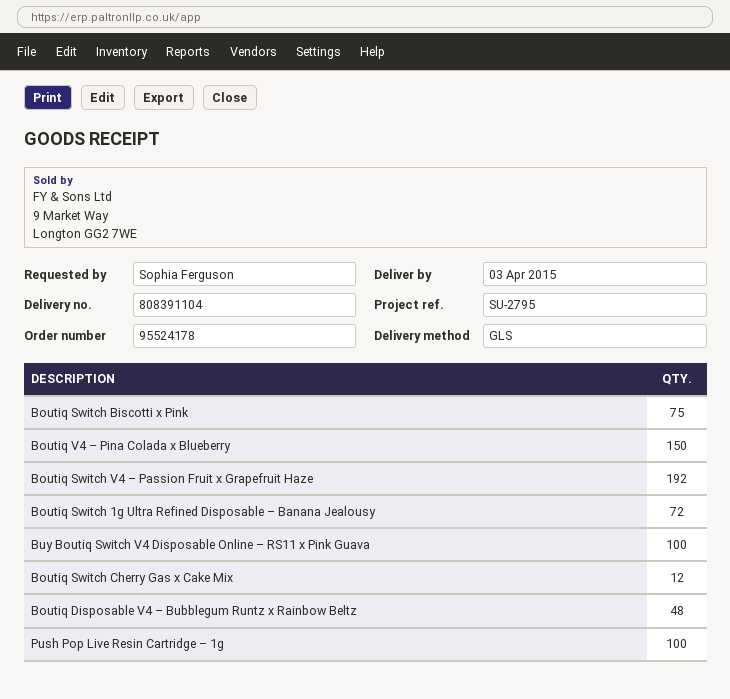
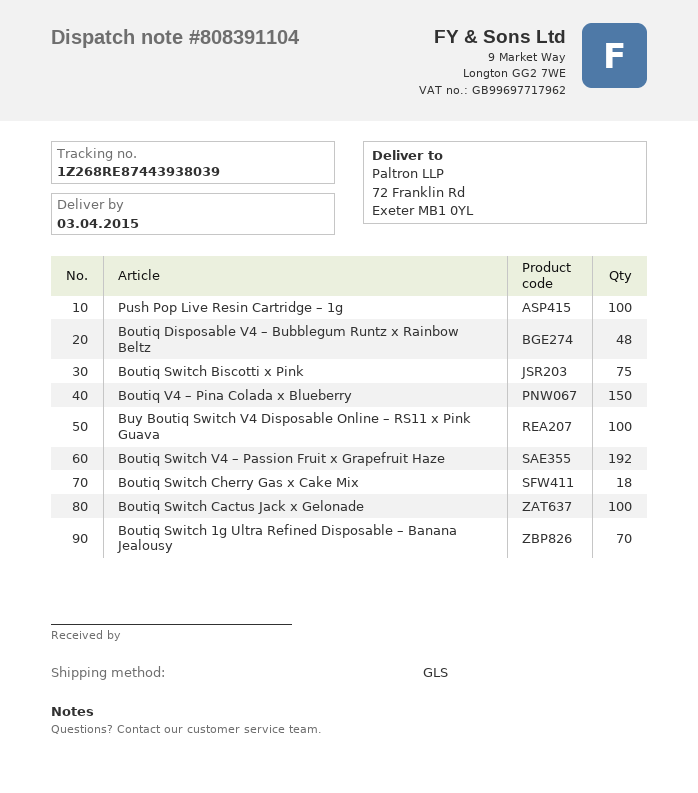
Boutiq Switch 1g Ultra Refined Disposable – Banana Jealousy: 72 -> 70
Boutiq Switch Cherry Gas x Cake Mix: 12 -> 18
Boutiq Switch Cactus Jack x Gelonade: none -> 100

